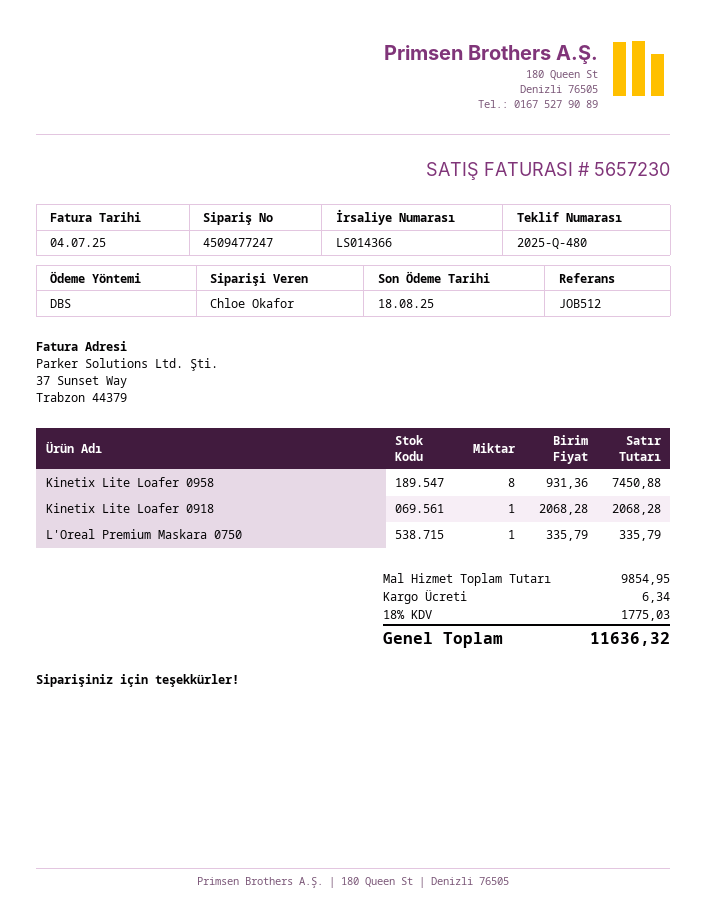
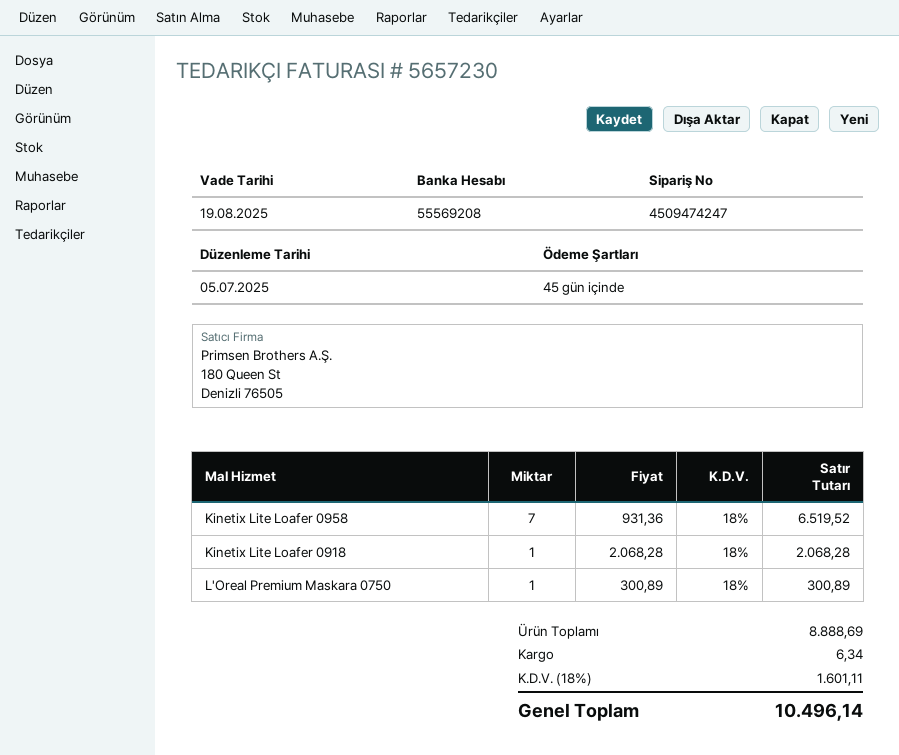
order number: 4509477247 -> 4509474247
invoice date: 2025-07-04 -> 2025-07-05
due date: 2025-08-18 -> 2025-08-19
Kinetix Lite Loafer 0958: 8 x 931.36 = 7450.88 -> 7 x 931.36 = 6519.52
L'Oreal Premium Maskara 0750: 1 x 335.79 = 335.79 -> 1 x 300.89 = 300.89
subtotal: 9854.95 -> 8888.69
tax: 18% = 1775.03 -> 18% = 1601.11
total: 11636.32 -> 10496.14

